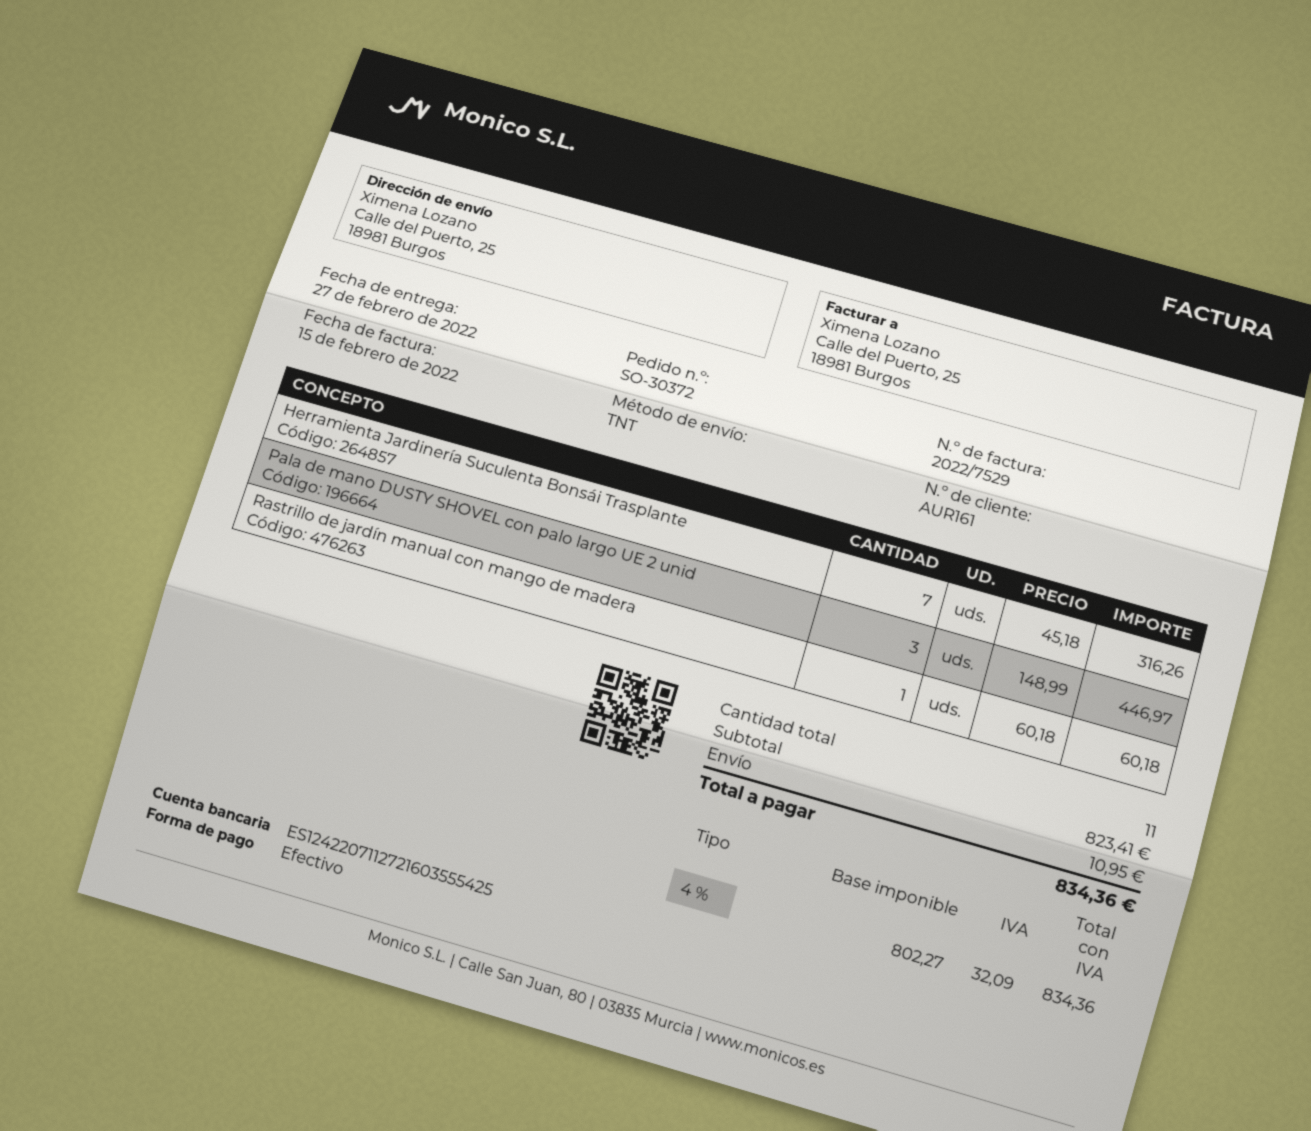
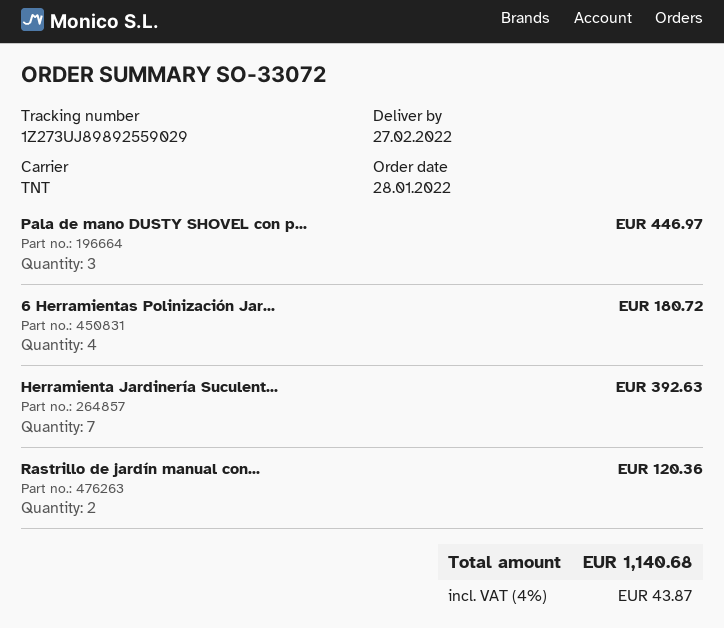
order number: SO-30372 -> SO-33072
Herramienta Jardinería Suculenta Bonsái Trasplante: 7 for 316.26 -> 7 for 392.63
Rastrillo de jardín manual con mango de madera: 1 for 60.18 -> 2 for 120.36
6 Herramientas Polinización Jar...: none -> 4 for 180.72
shipping: 10.95 -> none
tax: 4% = 32.09 -> 4% = 43.87
total: 834.36 -> 1140.68

